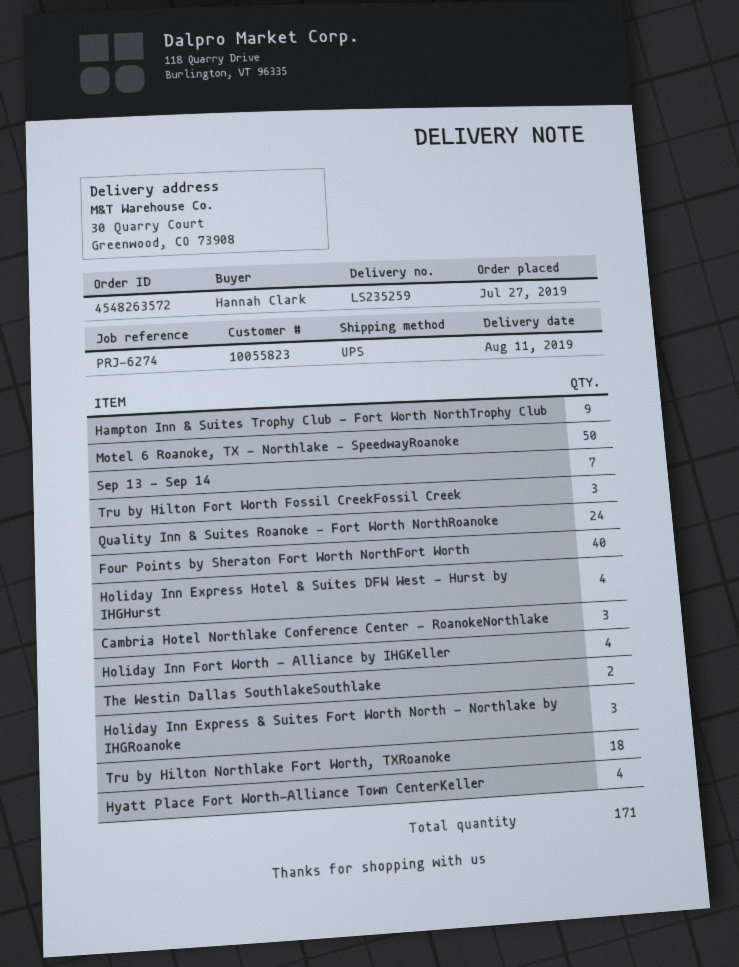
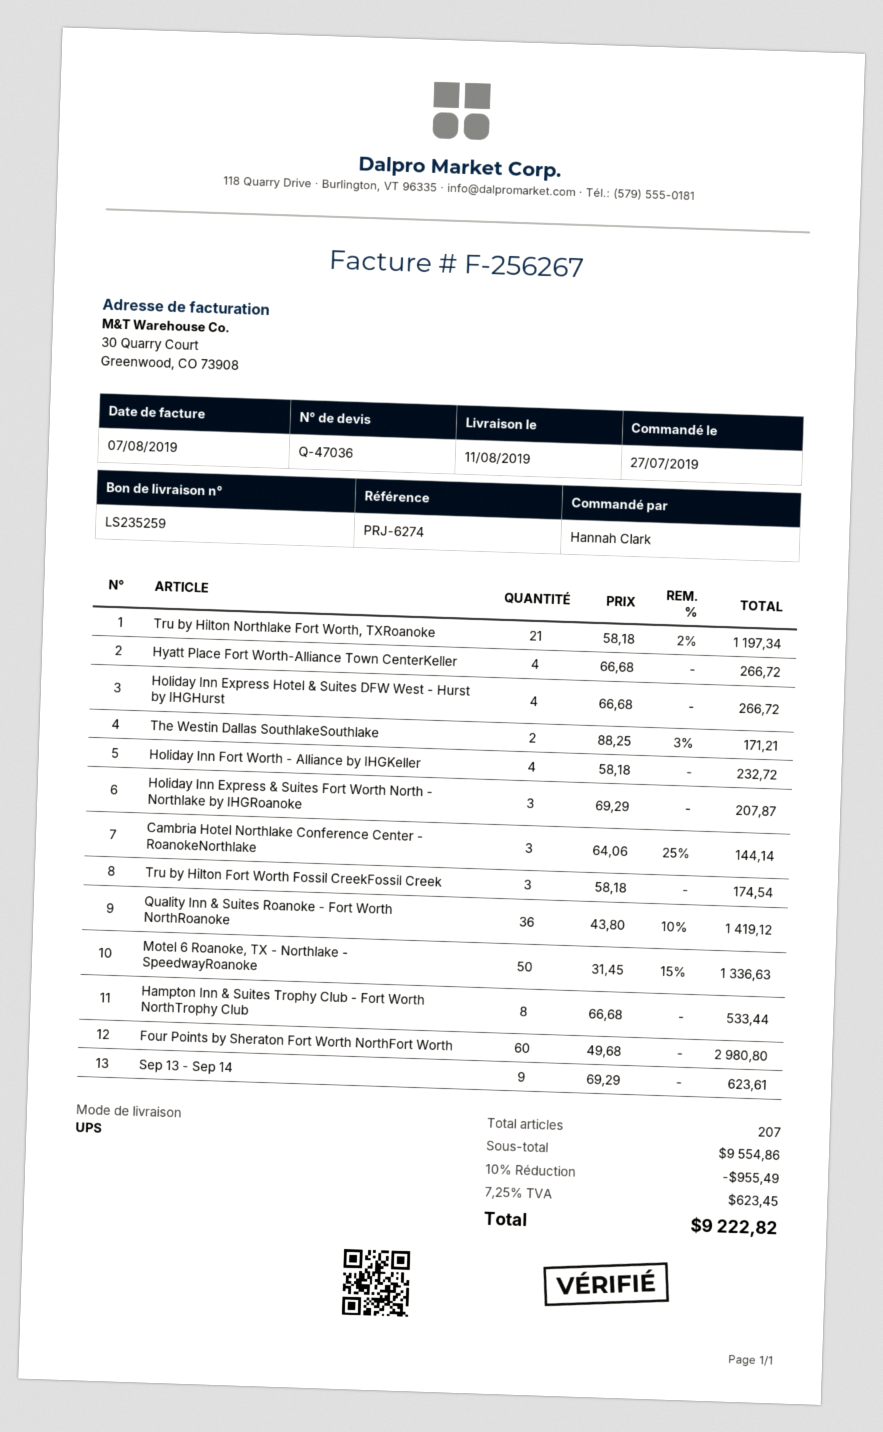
Hampton Inn & Suites Trophy Club - Fort Worth NorthTrophy Club: 9 -> 8
Sep 13 - Sep 14: 7 -> 9
Quality Inn & Suites Roanoke - Fort Worth NorthRoanoke: 24 -> 36
Four Points by Sheraton Fort Worth NorthFort Worth: 40 -> 60
Tru by Hilton Northlake Fort Worth, TXRoanoke: 18 -> 21
total quantity: 171 -> 207

